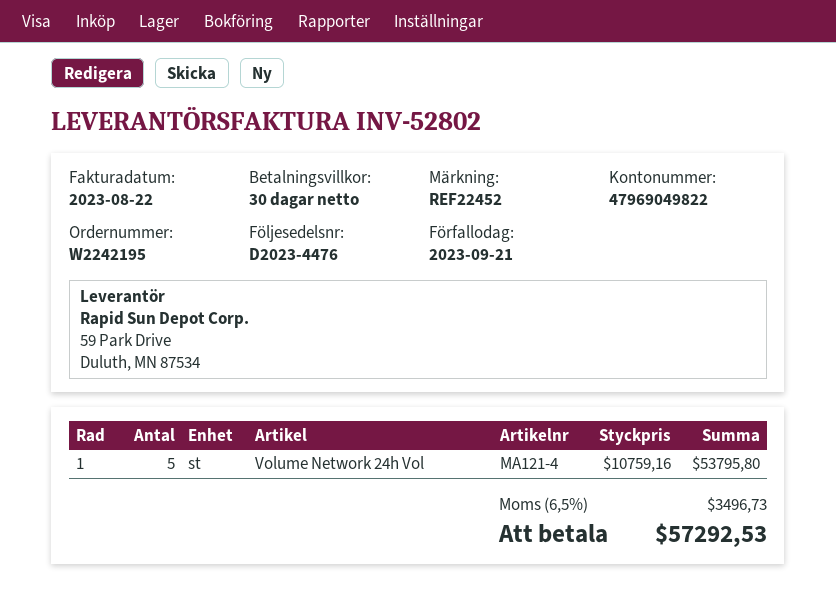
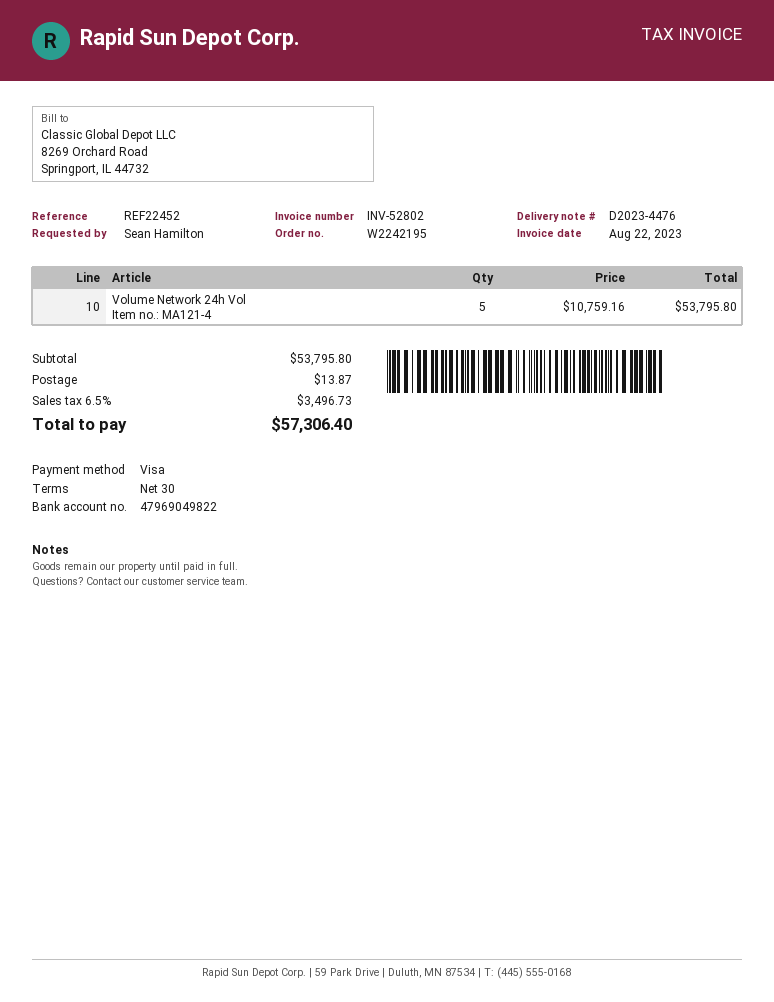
shipping: none -> 13.87
total: 57292.53 -> 57306.40

